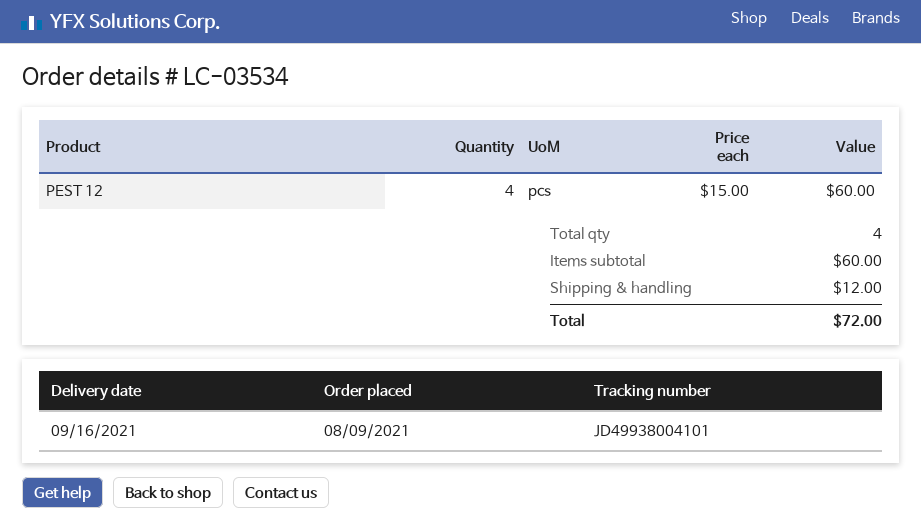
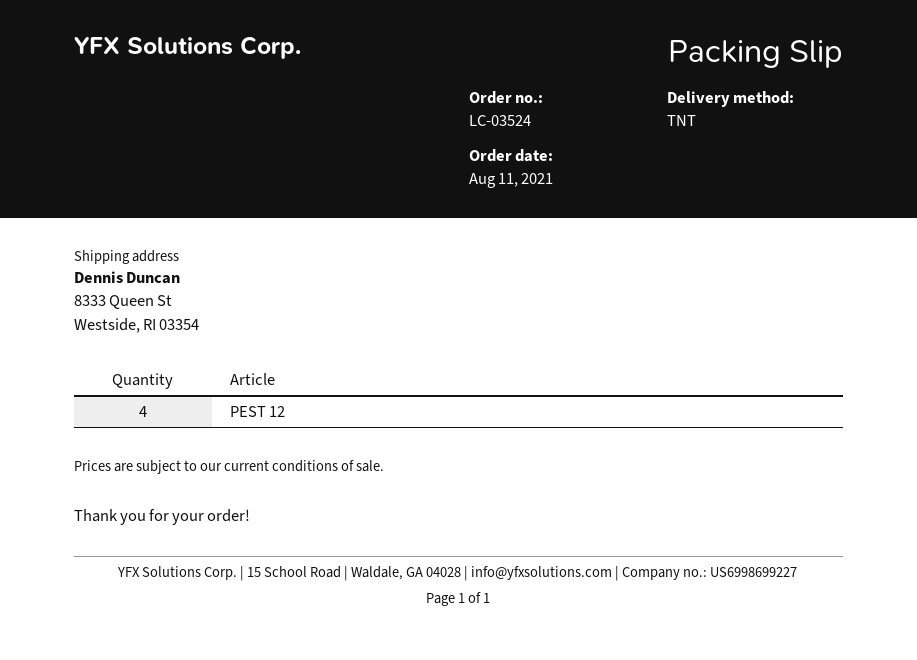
order number: LC-03534 -> LC-03524
order date: 2021-08-09 -> 2021-08-11

